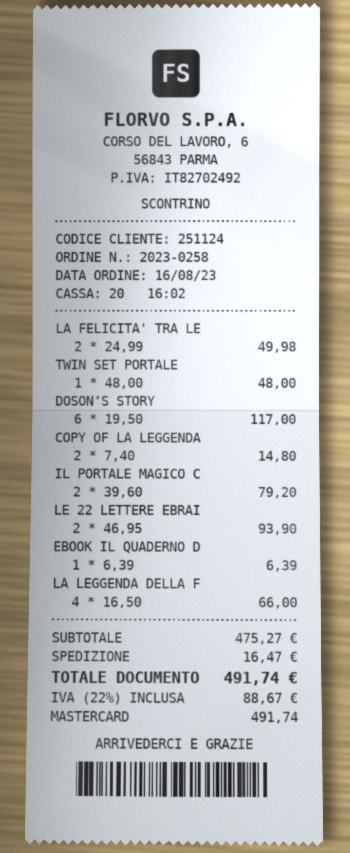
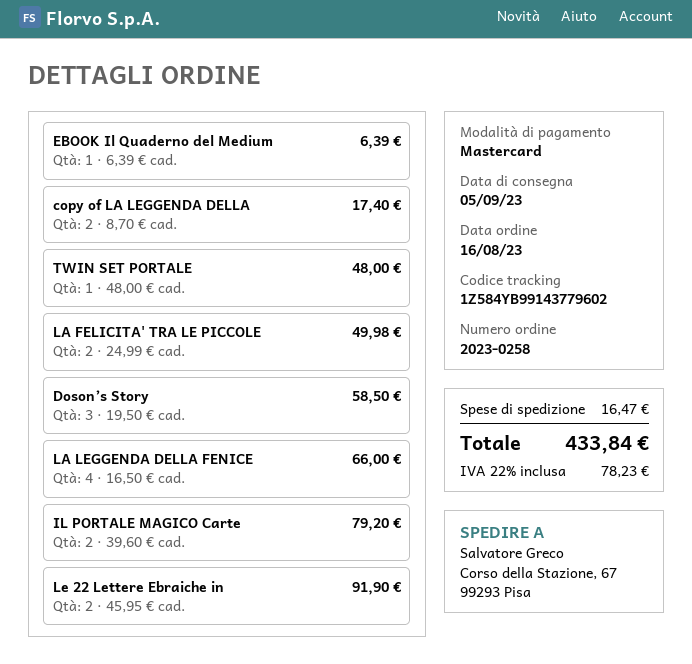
DOSON’S STORY: 6 x 19.50 = 117.00 -> 3 x 19.50 = 58.50
COPY OF LA LEGGENDA: 2 x 7.40 = 14.80 -> 2 x 8.70 = 17.40
LE 22 LETTERE EBRAI: 2 x 46.95 = 93.90 -> 2 x 45.95 = 91.90
tax: 22% = 88.67 -> 22% = 78.23
total: 491.74 -> 433.84

